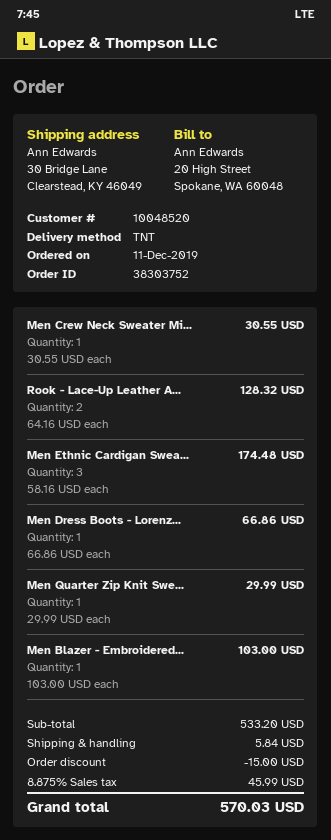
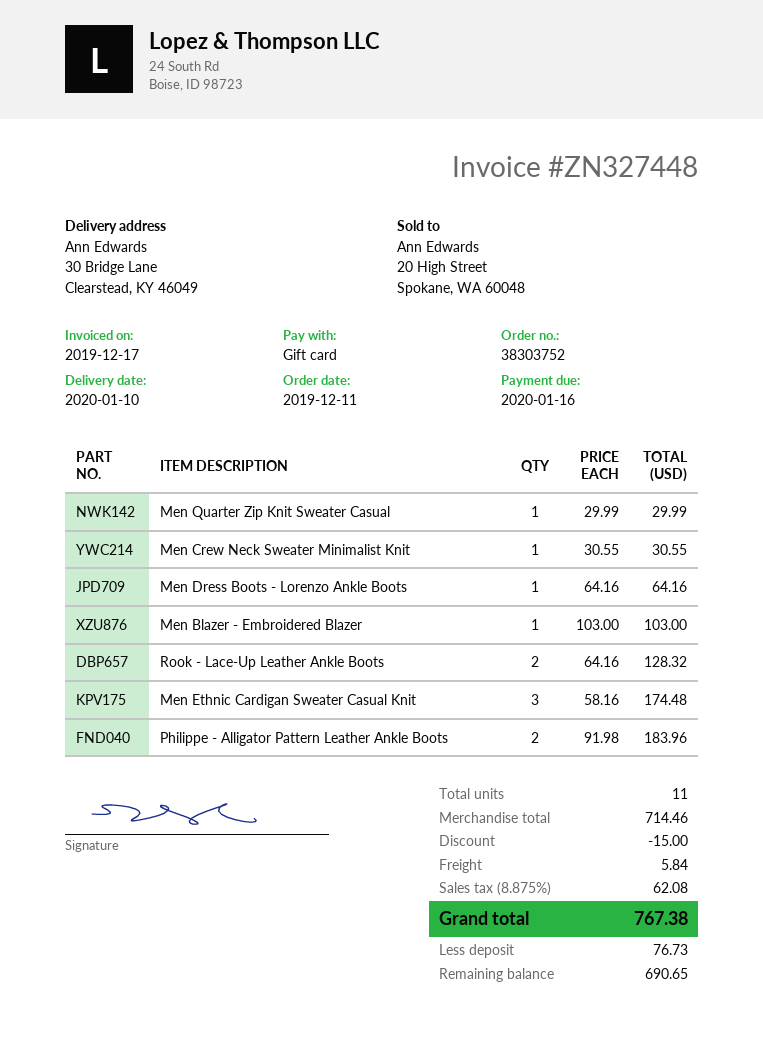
Men Dress Boots - Lorenz...: 1 x 66.86 = 66.86 -> 1 x 64.16 = 64.16
Philippe - Alligator Pattern Leather Ankle Boots: none -> 2 x 91.98 = 183.96
subtotal: 533.20 -> 714.46
tax: 8.875% = 45.99 -> 8.875% = 62.08
total: 570.03 -> 767.38

